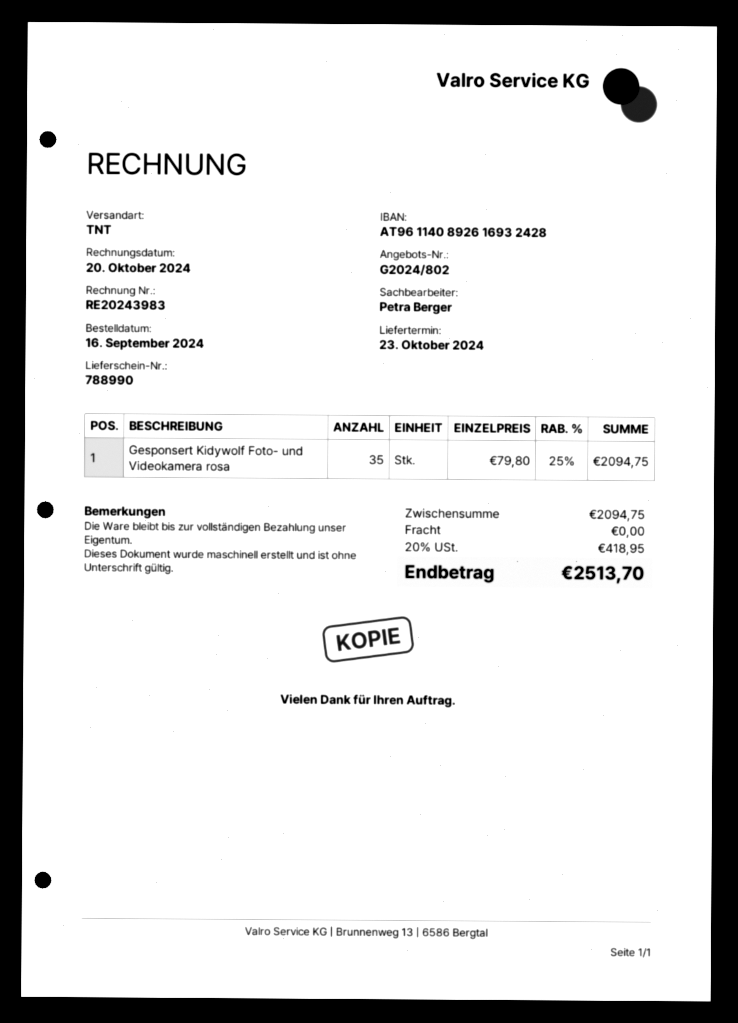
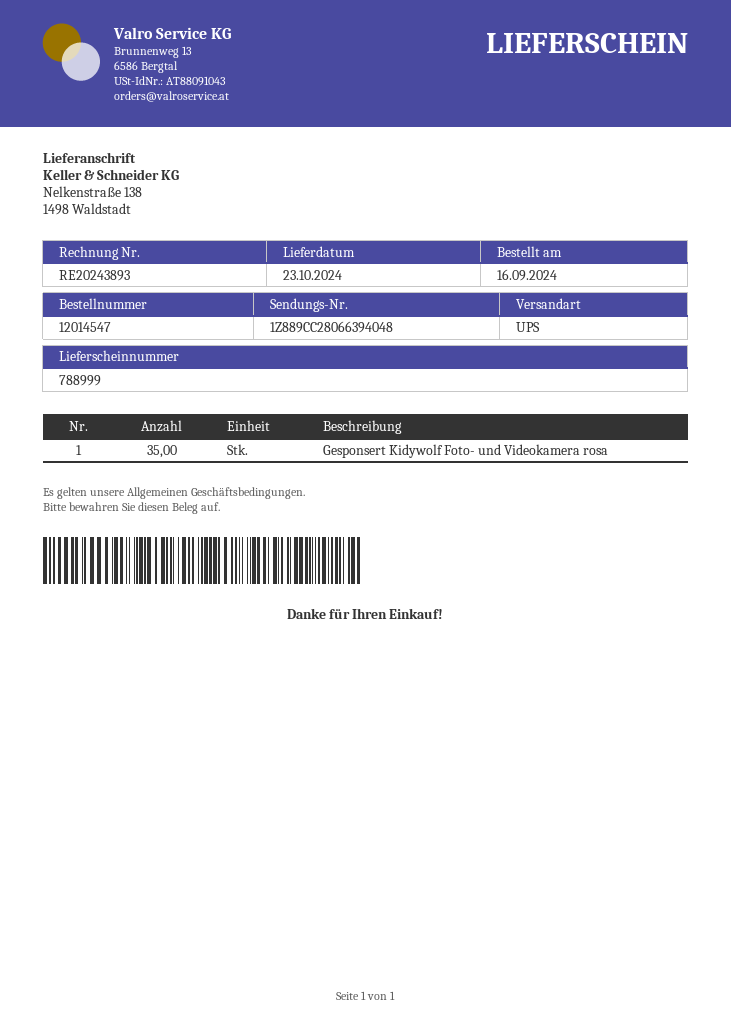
delivery note number: 788990 -> 788999
invoice number: RE20243983 -> RE20243893
shipping method: TNT -> UPS

